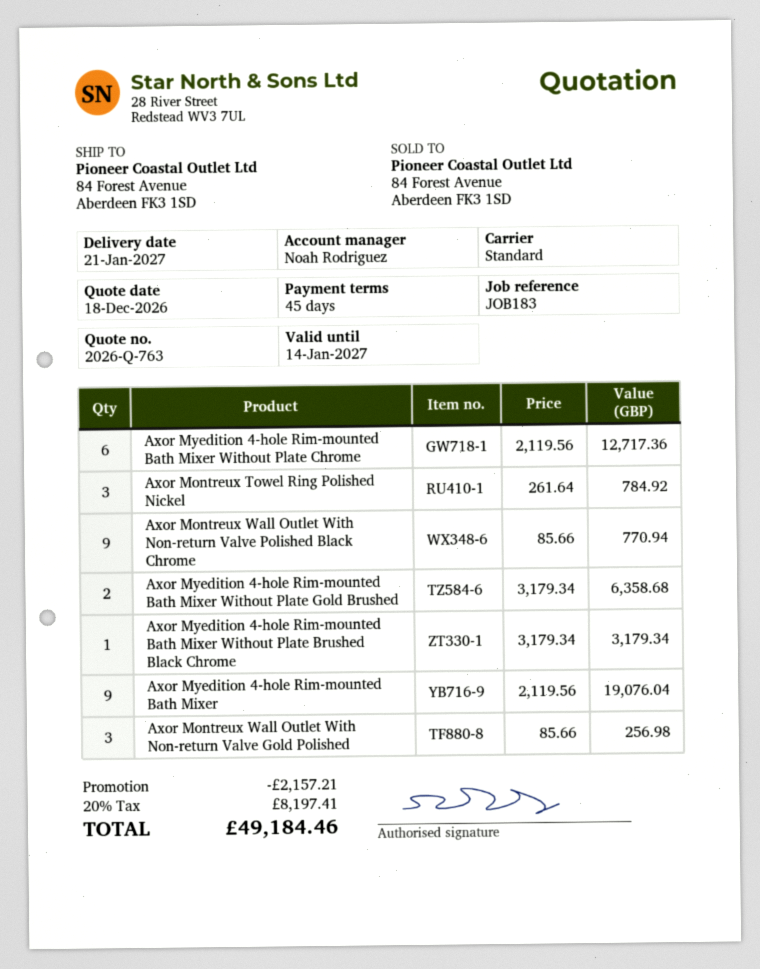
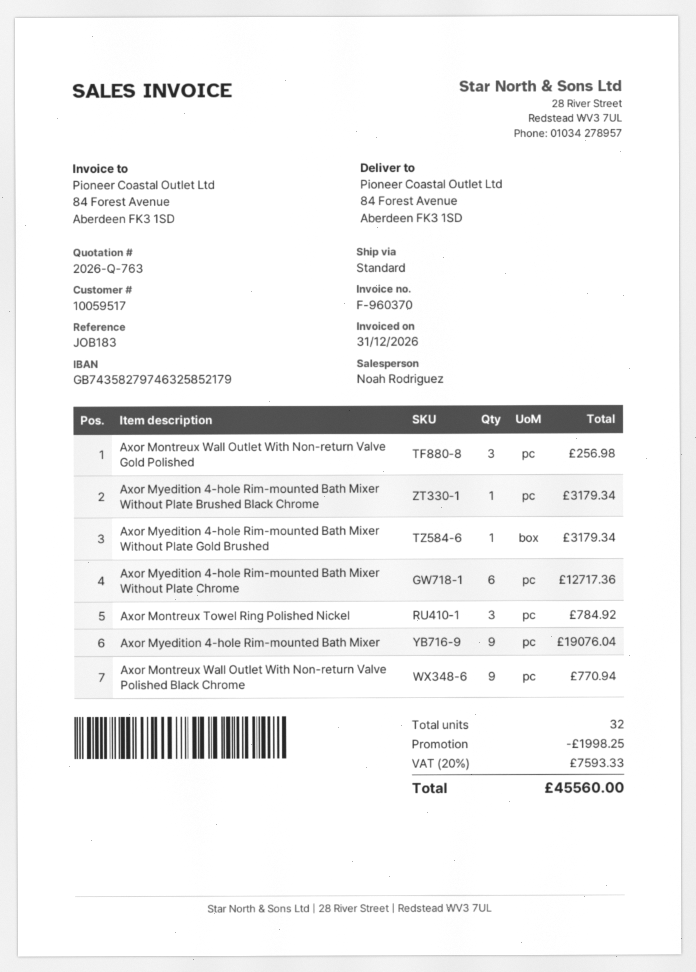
Axor Myedition 4-hole Rim-mounted Bath Mixer Without Plate Gold Brushed: 2 for 6358.68 -> 1 for 3179.34
discount: 2157.21 -> 1998.25
tax: 20% = 8197.41 -> 20% = 7593.33
total: 49184.46 -> 45560.00

